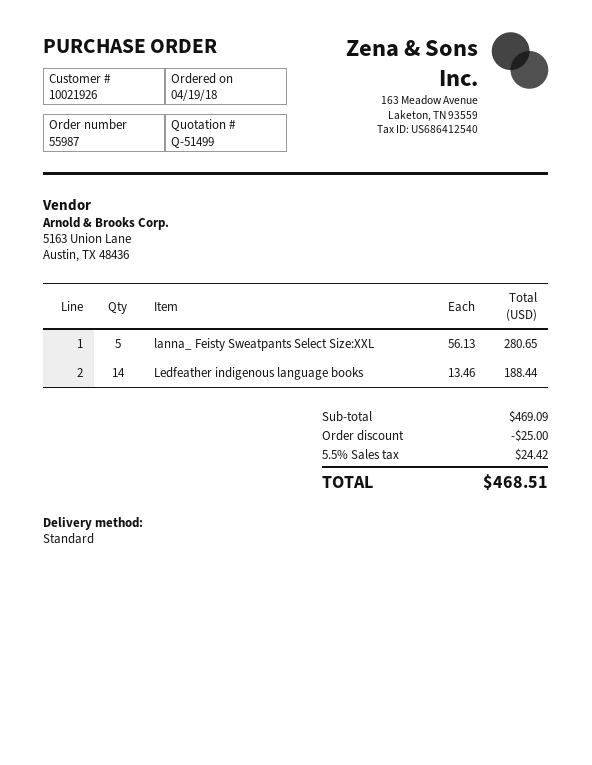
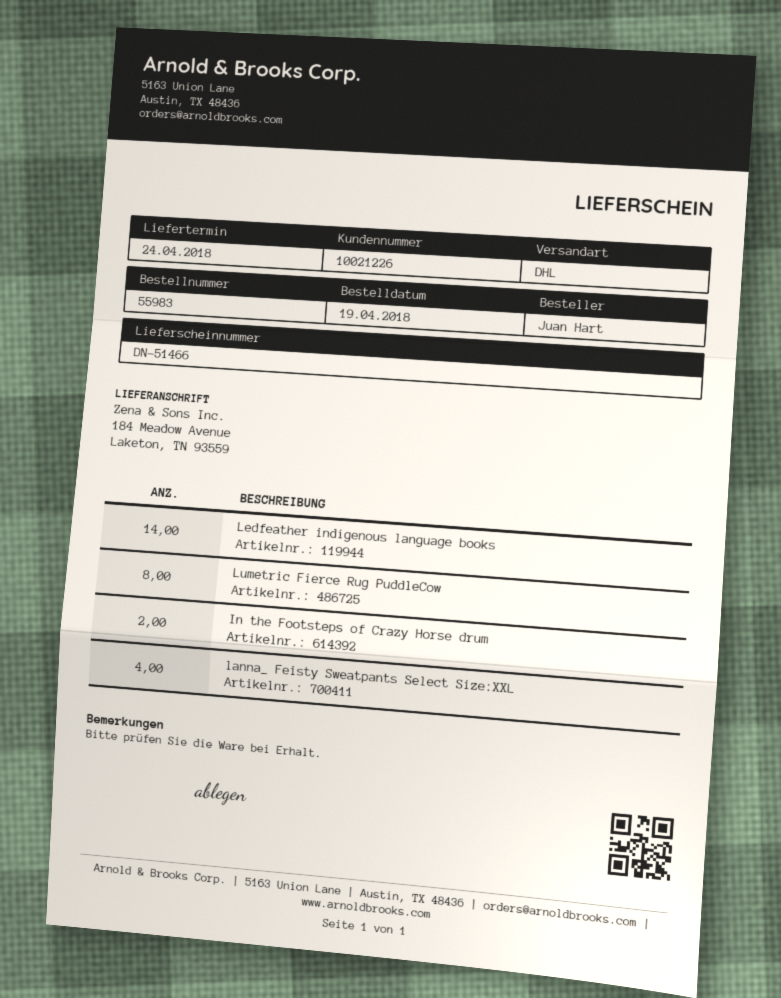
order number: 55987 -> 55983
customer number: 10021926 -> 10021226
shipping method: standard -> DHL
lanna_ Feisty Sweatpants Select Size:XXL: 5 -> 4
Lumetric Fierce Rug PuddleCow: none -> 8
In the Footsteps of Crazy Horse drum: none -> 2

